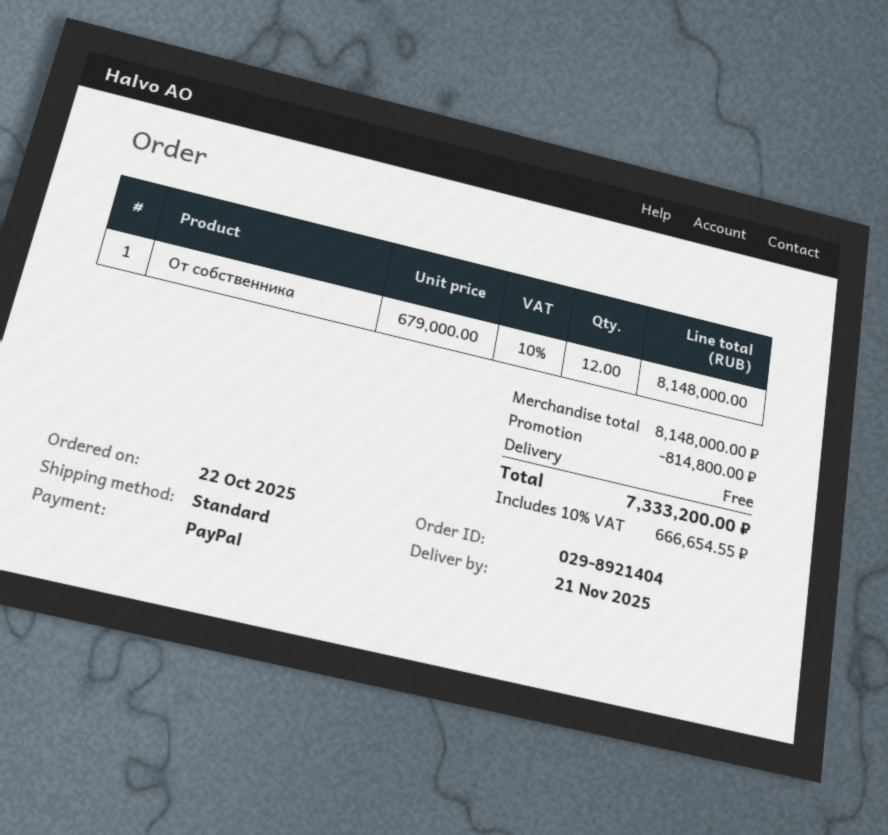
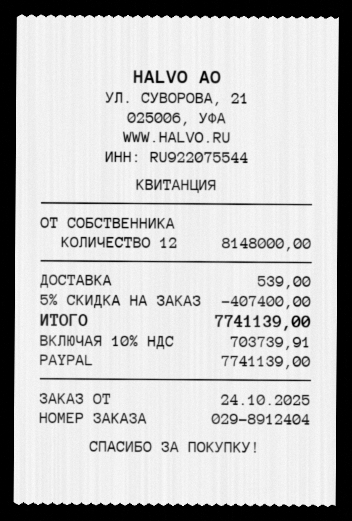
order number: 029-8921404 -> 029-8912404
order date: 2025-10-22 -> 2025-10-24
discount: 814800.00 -> 407400.00
shipping: 0.00 -> 539.00
tax: 10% = 666654.55 -> 10% = 703739.91
total: 7333200.00 -> 7741139.00

